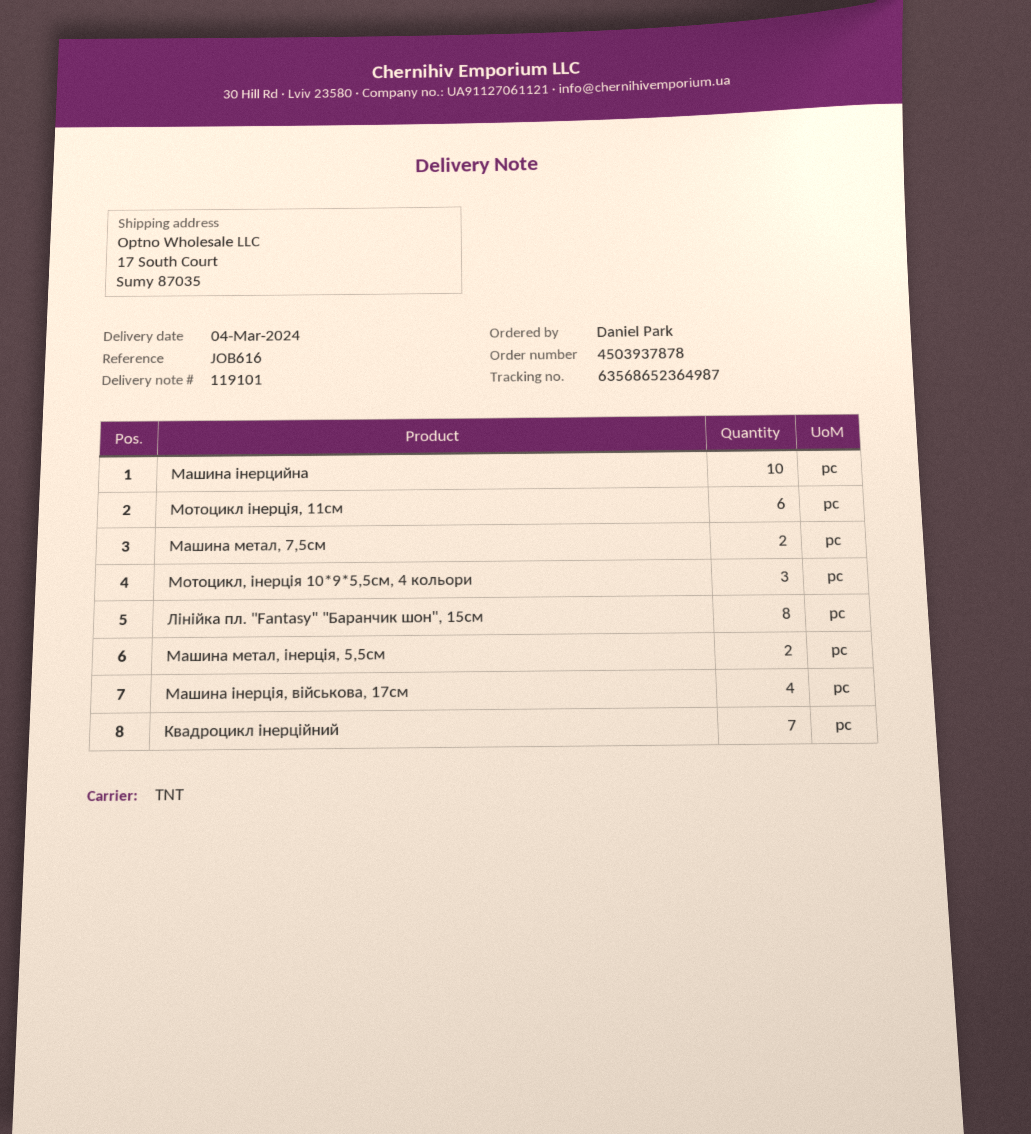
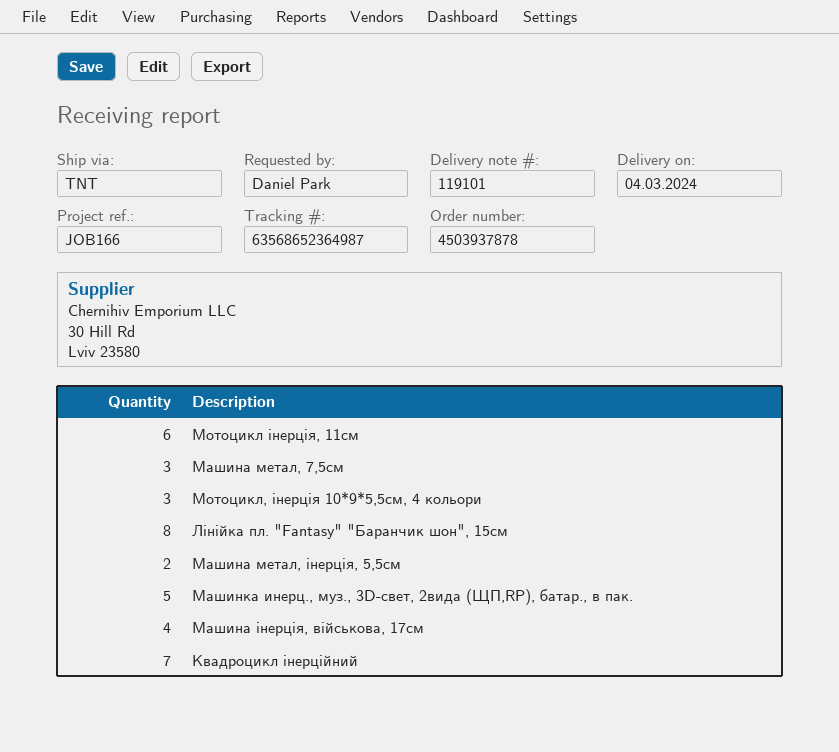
reference: JOB616 -> JOB166
Машина інерцийна: 10 -> none
Машина метал, 7,5см: 2 -> 3
Машинка инерц., муз., 3D-свет, 2вида (ЩП,RP), батар., в пак.: none -> 5

